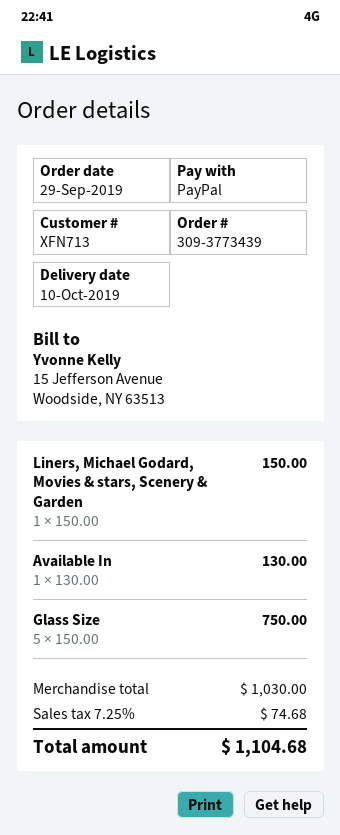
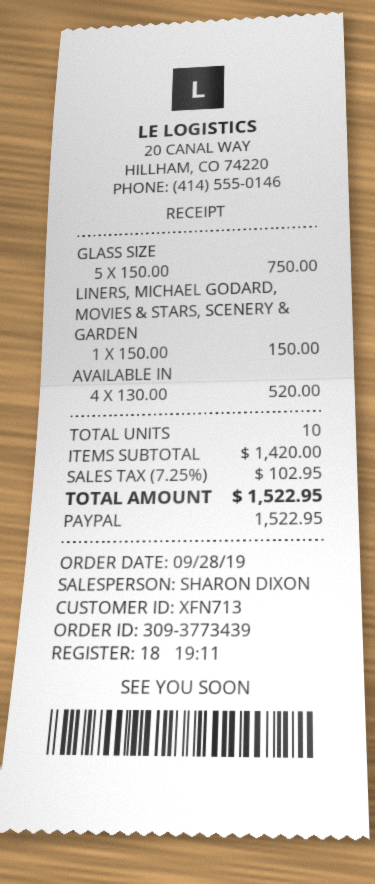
order date: 2019-09-29 -> 2019-09-28
Available In: 1 x 130.00 = 130.00 -> 4 x 130.00 = 520.00
subtotal: 1030.00 -> 1420.00
tax: 7.25% = 74.68 -> 7.25% = 102.95
total: 1104.68 -> 1522.95

